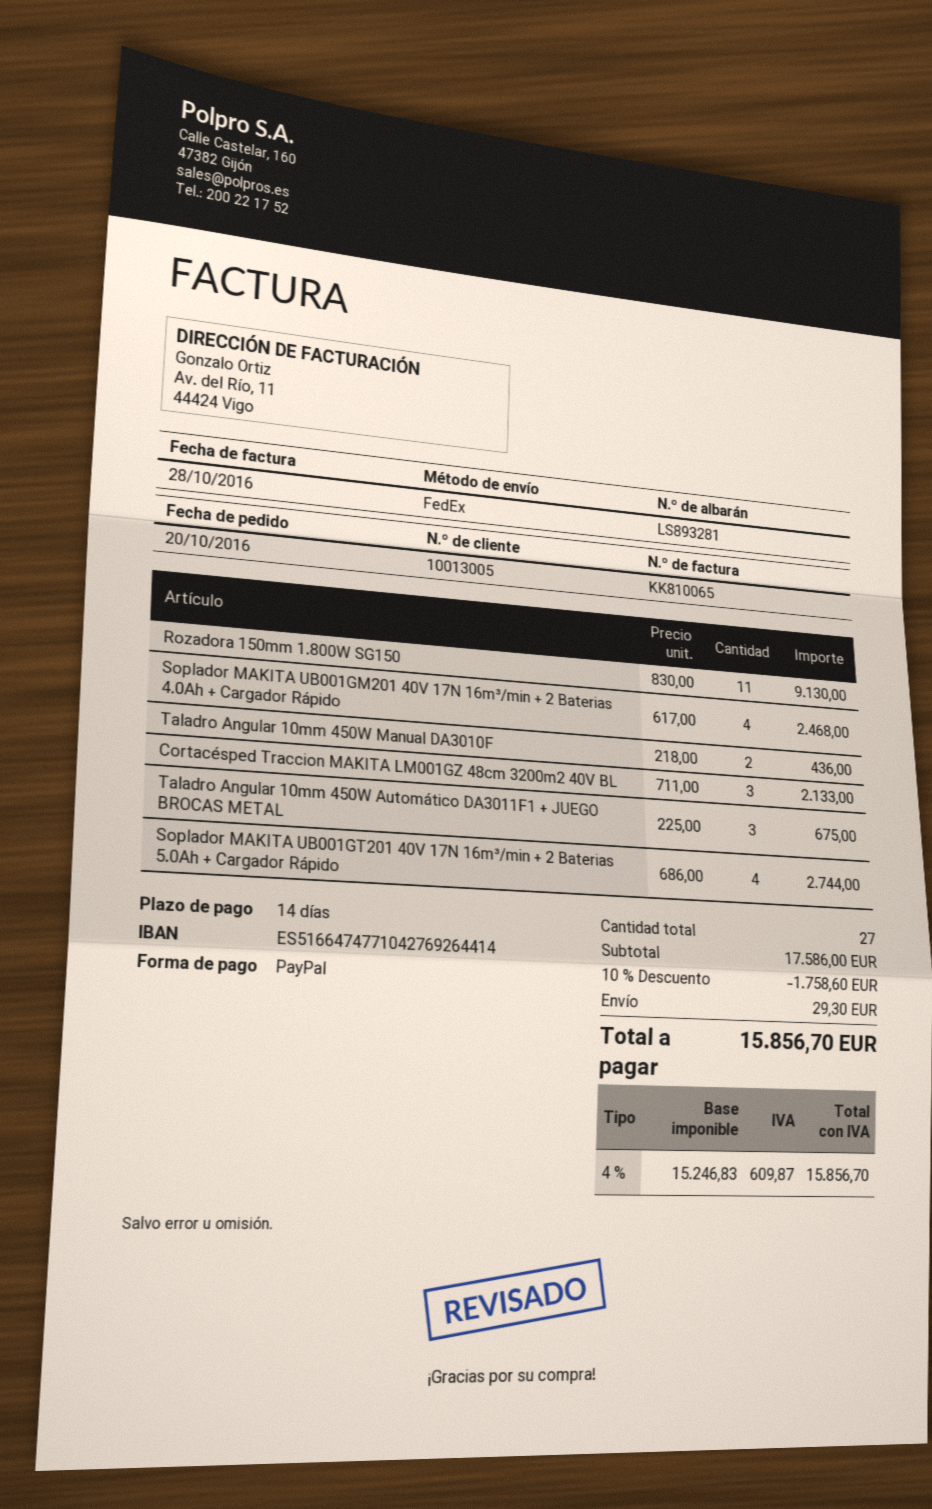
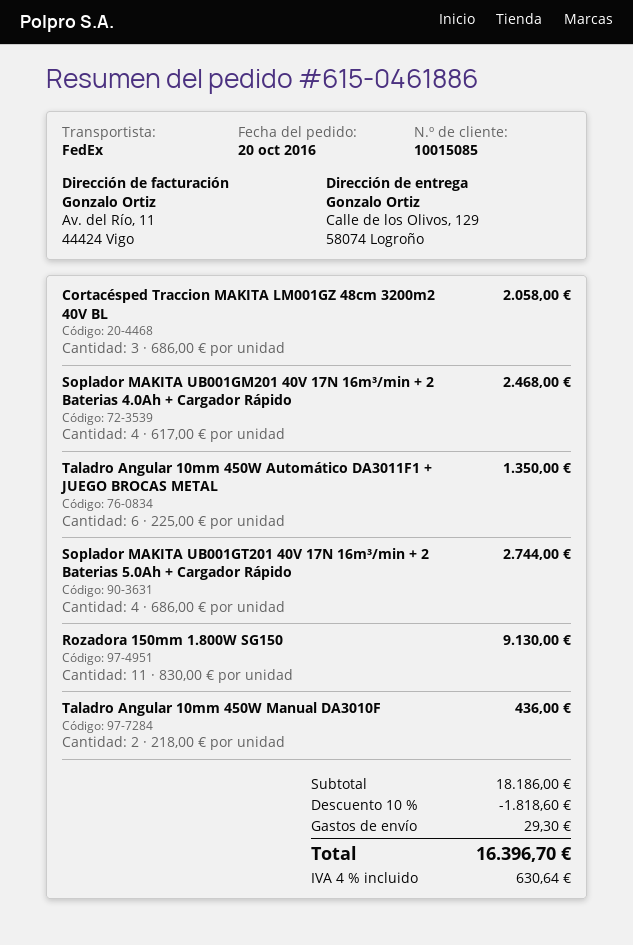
customer number: 10013005 -> 10015085
Cortacésped Traccion MAKITA LM001GZ 48cm 3200m2 40V BL: 3 x 711.00 = 2133.00 -> 3 x 686.00 = 2058.00
Taladro Angular 10mm 450W Automático DA3011F1 + JUEGO BROCAS METAL: 3 x 225.00 = 675.00 -> 6 x 225.00 = 1350.00
subtotal: 17586.00 -> 18186.00
discount: 10% = 1758.60 -> 10% = 1818.60
tax: 4% = 609.87 -> 4% = 630.64
total: 15856.70 -> 16396.70

